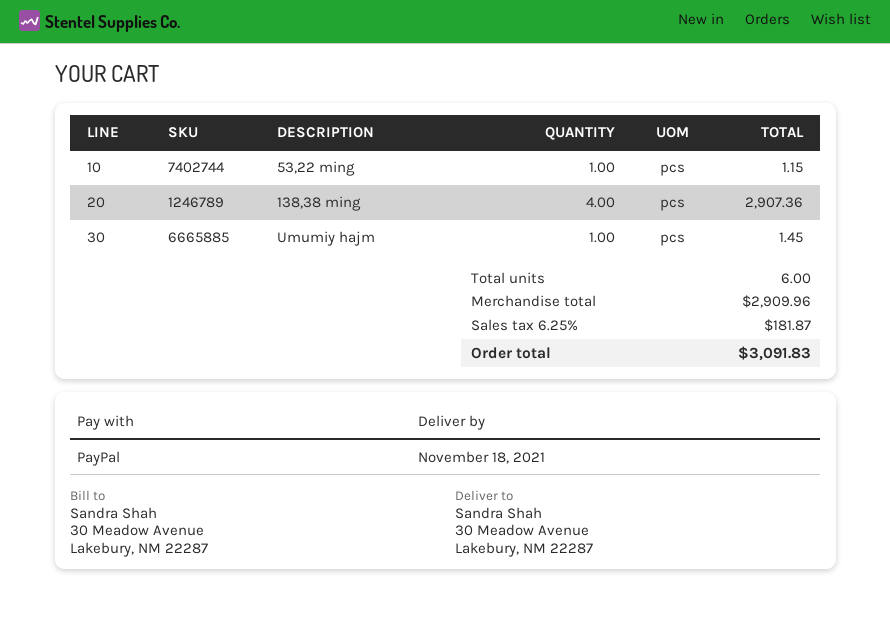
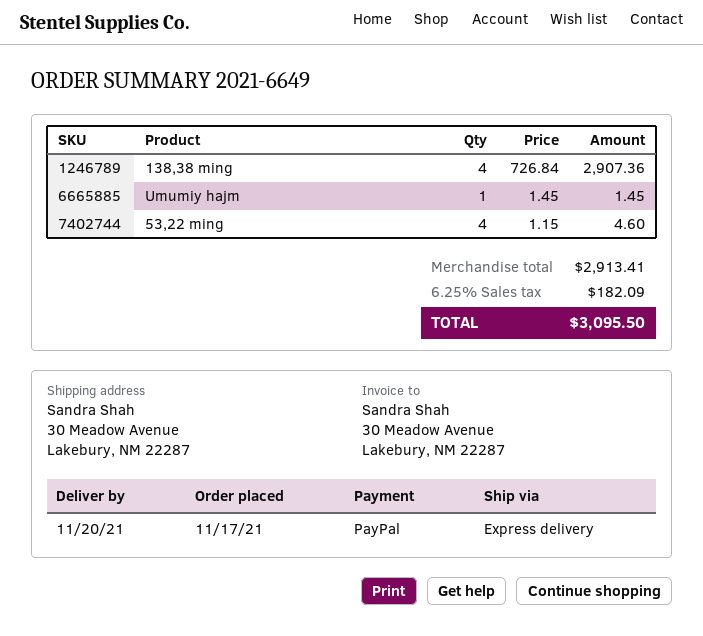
delivery date: 2021-11-18 -> 2021-11-20
53,22 ming: 1 for 1.15 -> 4 for 4.60
subtotal: 2909.96 -> 2913.41
tax: 6.25% = 181.87 -> 6.25% = 182.09
total: 3091.83 -> 3095.50

